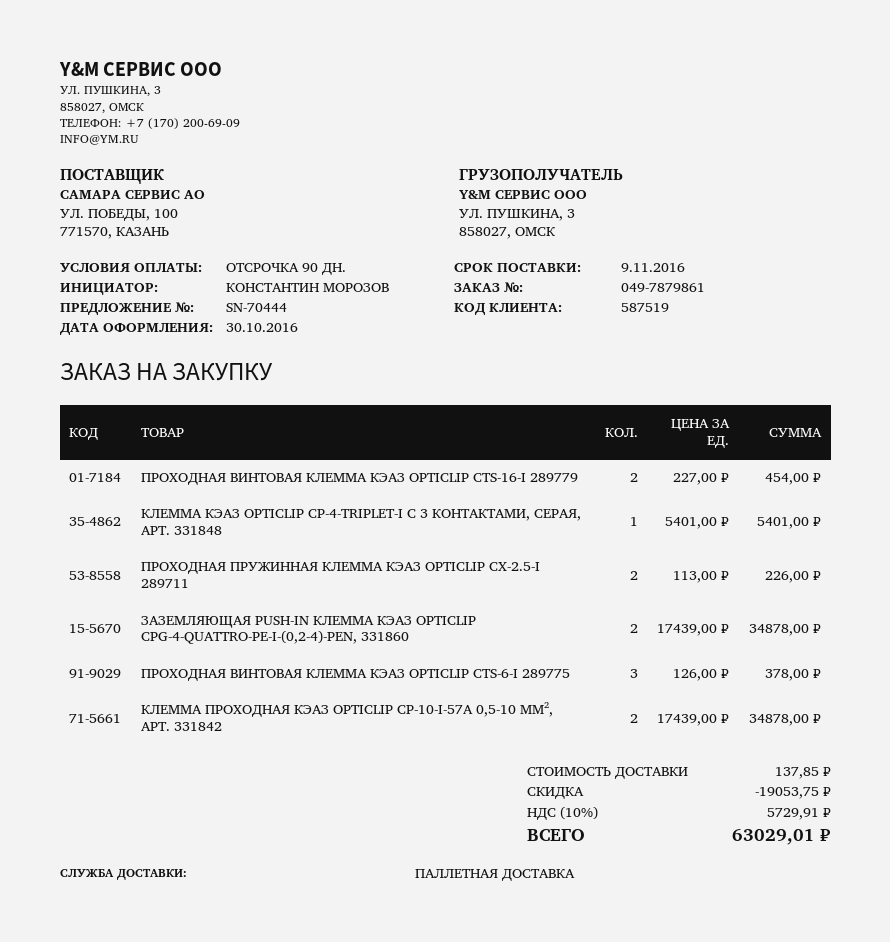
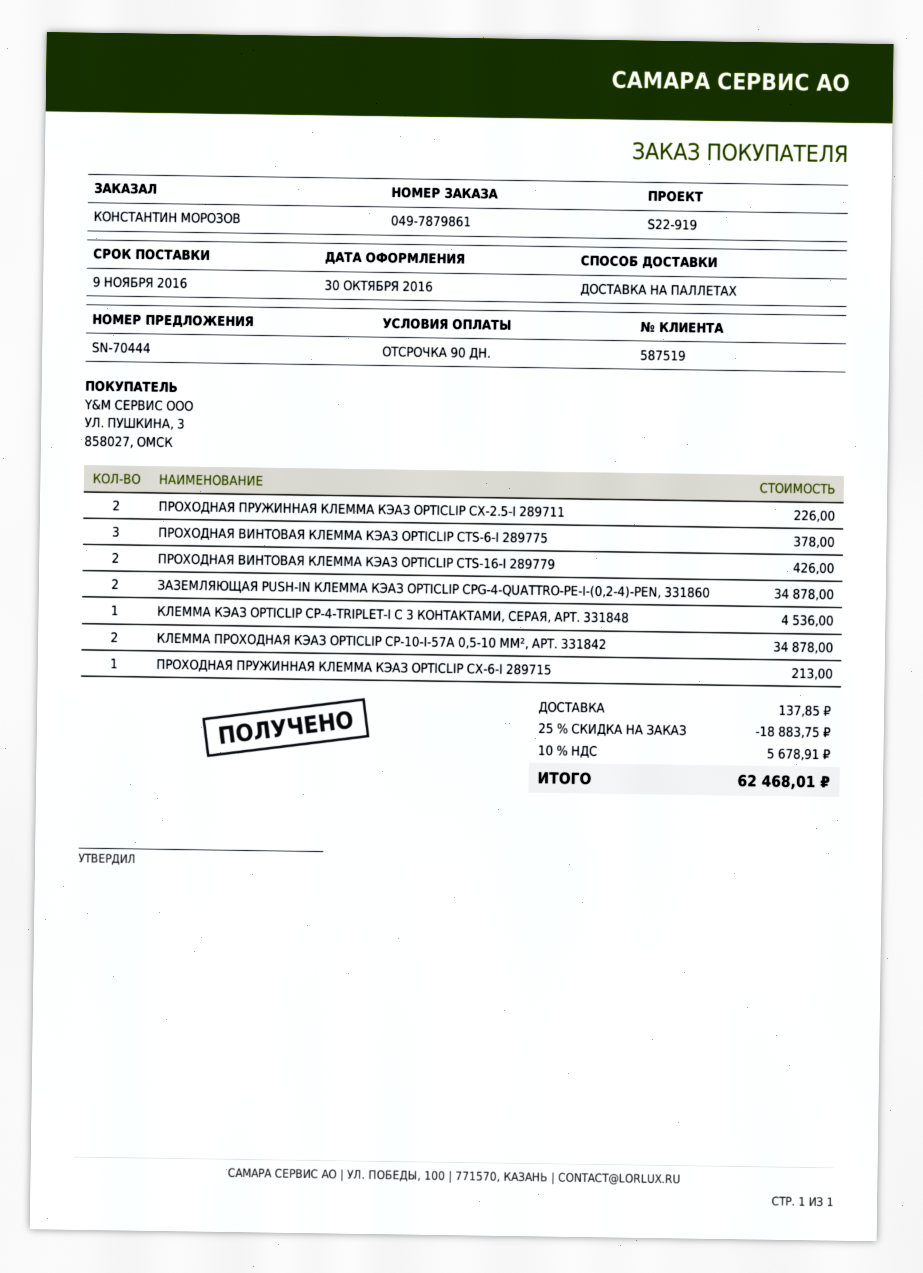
ПРОХОДНАЯ ВИНТОВАЯ КЛЕММА КЭАЗ OPTICLIP CTS-16-I 289779: 2 for 454.00 -> 2 for 426.00
КЛЕММА КЭАЗ OPTICLIP CP-4-TRIPLET-I С 3 КОНТАКТАМИ, СЕРАЯ, АРТ. 331848: 1 for 5401.00 -> 1 for 4536.00
ПРОХОДНАЯ ПРУЖИННАЯ КЛЕММА КЭАЗ OPTICLIP CX-6-I 289715: none -> 1 for 213.00
discount: 19053.75 -> 18883.75
tax: 10% = 5729.91 -> 10% = 5678.91
total: 63029.01 -> 62468.01

